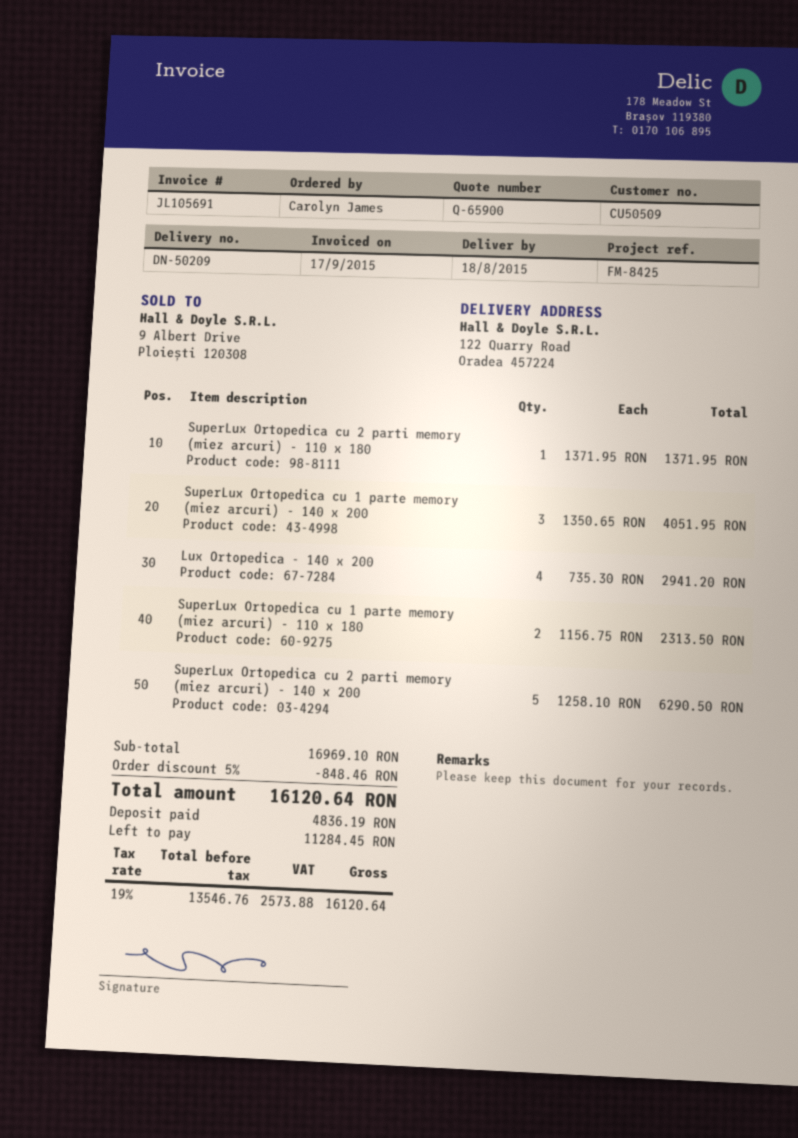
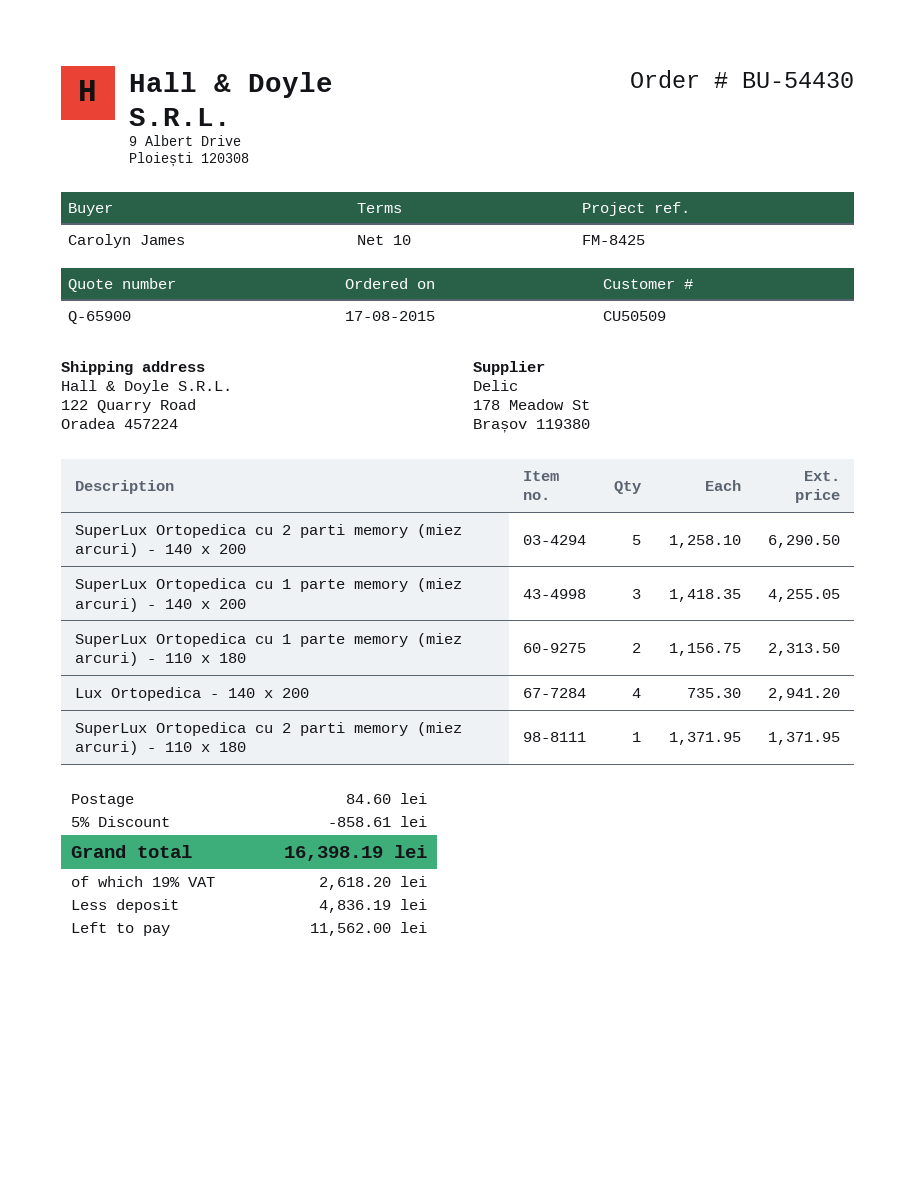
SuperLux Ortopedica cu 1 parte memory (miez arcuri) - 140 x 200: 3 x 1350.65 = 4051.95 -> 3 x 1418.35 = 4255.05
discount: 5% = 848.46 -> 5% = 858.61
shipping: none -> 84.60
tax: 19% = 2573.88 -> 19% = 2618.20
total: 16120.64 -> 16398.19
balance: 11284.45 -> 11562.00

